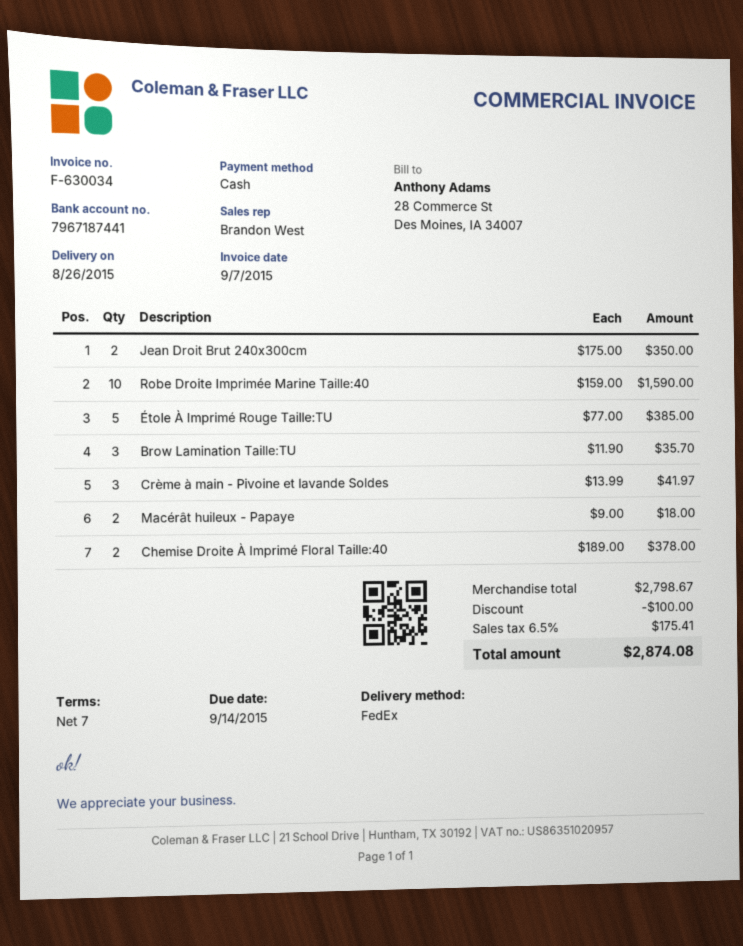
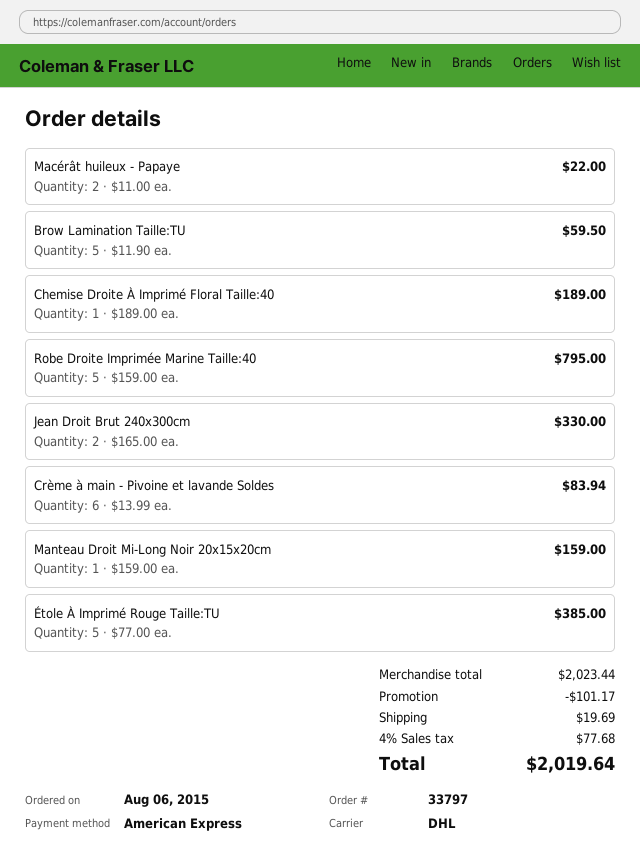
payment method: cash -> American Express
shipping method: FedEx -> DHL
Jean Droit Brut 240x300cm: 2 x 175.00 = 350.00 -> 2 x 165.00 = 330.00
Robe Droite Imprimée Marine Taille:40: 10 x 159.00 = 1590.00 -> 5 x 159.00 = 795.00
Brow Lamination Taille:TU: 3 x 11.90 = 35.70 -> 5 x 11.90 = 59.50
Crème à main - Pivoine et lavande Soldes: 3 x 13.99 = 41.97 -> 6 x 13.99 = 83.94
Macérât huileux - Papaye: 2 x 9.00 = 18.00 -> 2 x 11.00 = 22.00
Chemise Droite À Imprimé Floral Taille:40: 2 x 189.00 = 378.00 -> 1 x 189.00 = 189.00
Manteau Droit Mi-Long Noir 20x15x20cm: none -> 1 x 159.00 = 159.00
subtotal: 2798.67 -> 2023.44
discount: 100.00 -> 101.17
shipping: none -> 19.69
tax: 6.5% = 175.41 -> 4% = 77.68
total: 2874.08 -> 2019.64

